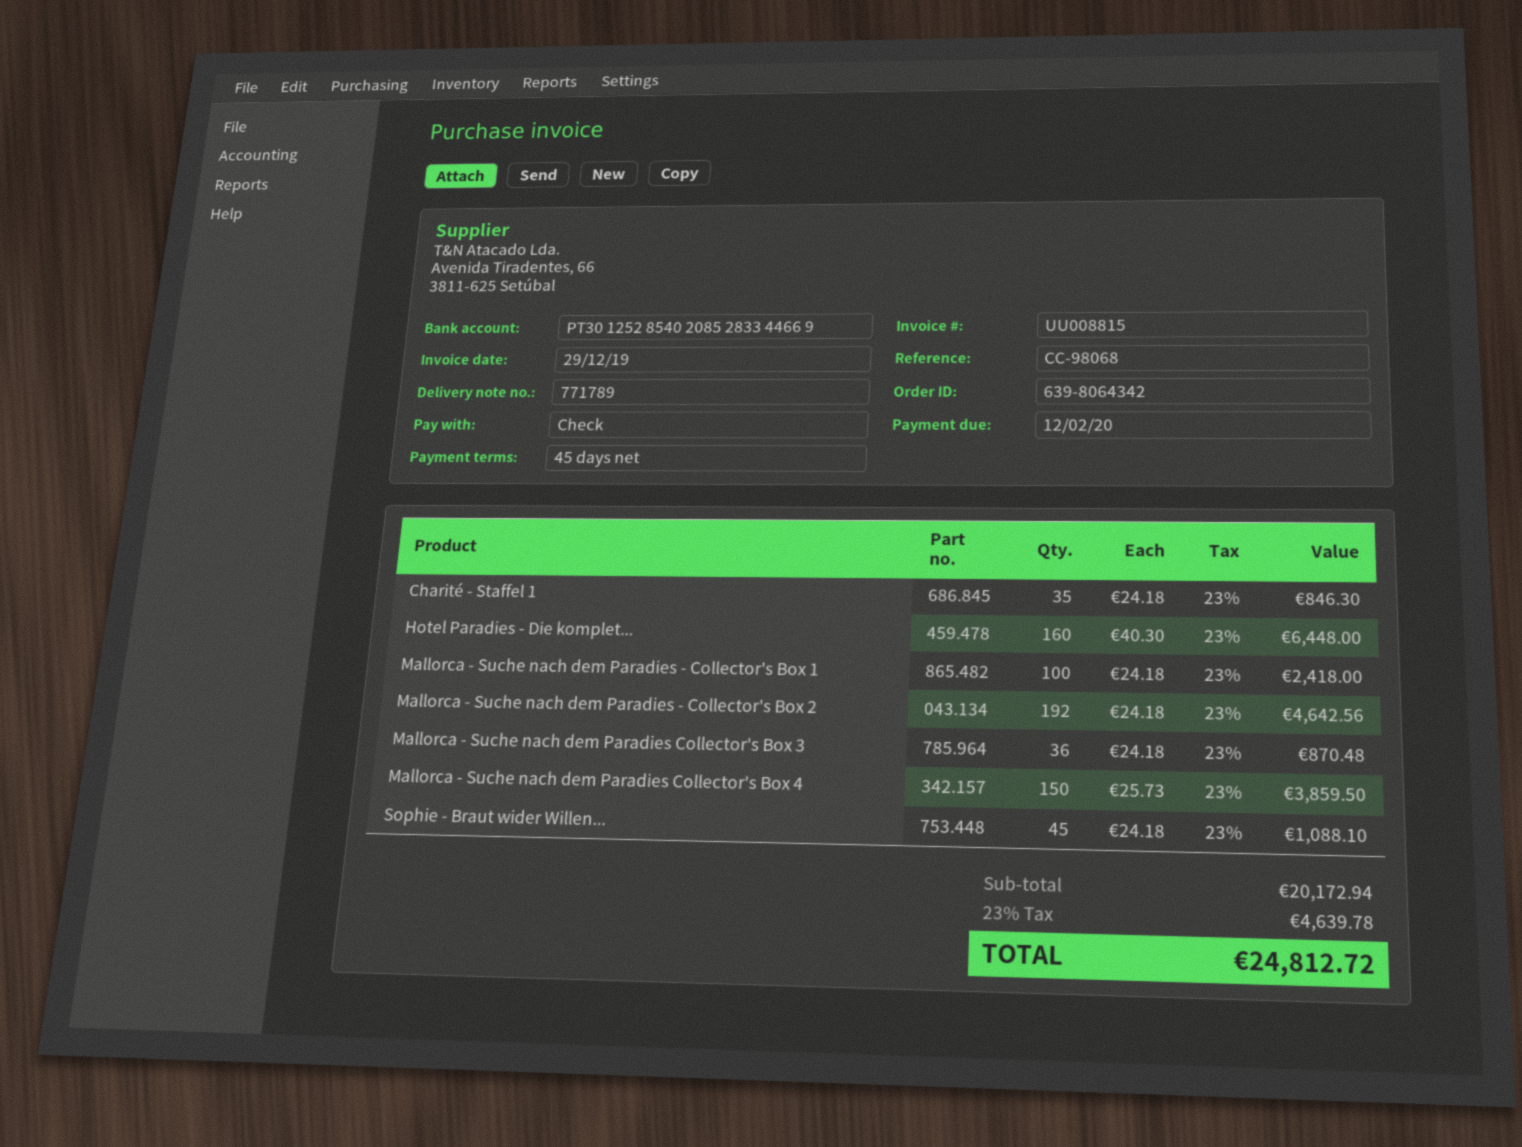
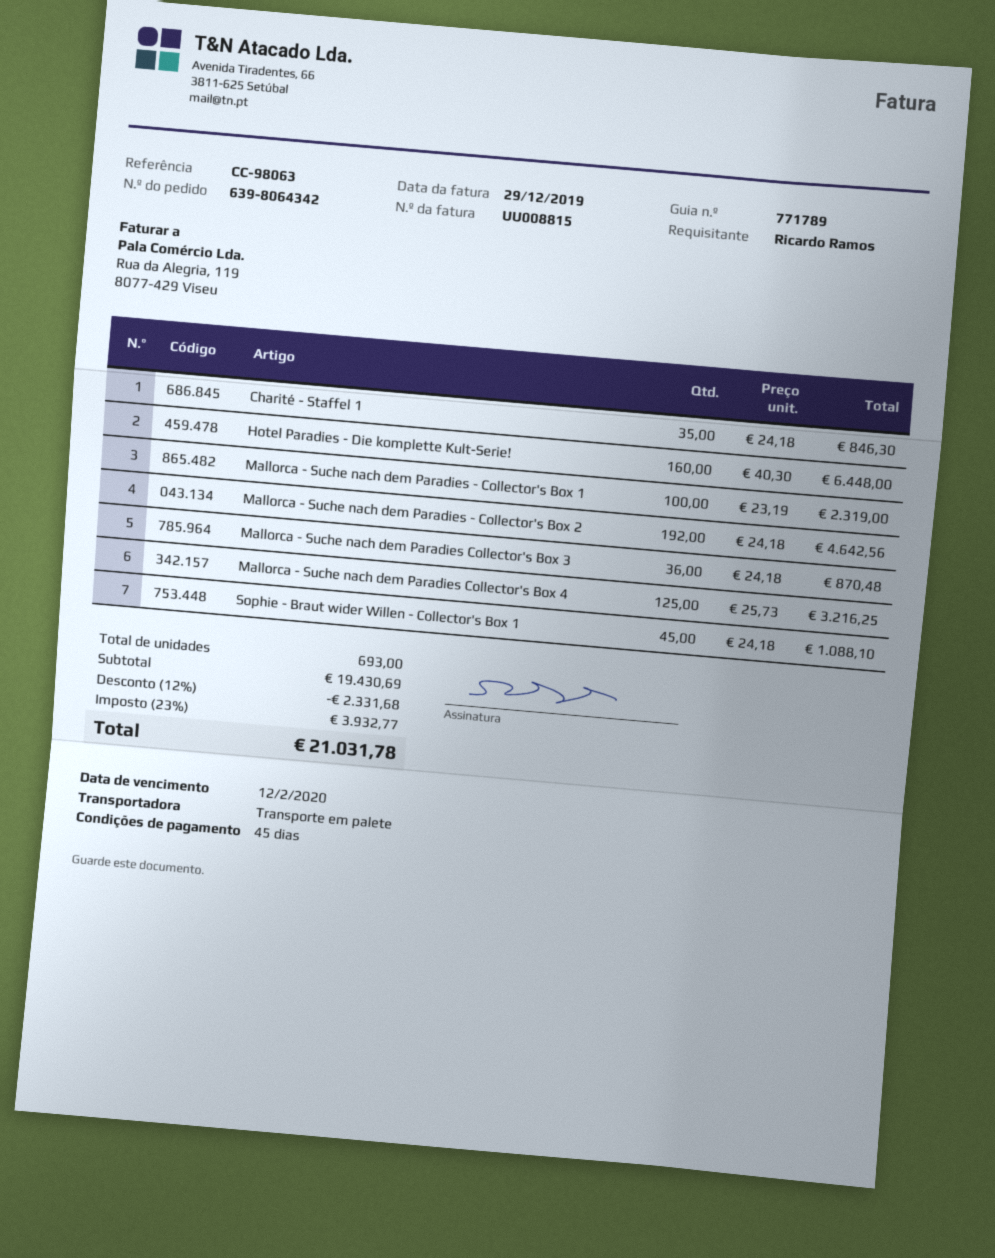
reference: CC-98068 -> CC-98063
Mallorca - Suche nach dem Paradies - Collector's Box 1: 100 x 24.18 = 2418.00 -> 100 x 23.19 = 2319.00
Mallorca - Suche nach dem Paradies Collector's Box 4: 150 x 25.73 = 3859.50 -> 125 x 25.73 = 3216.25
subtotal: 20172.94 -> 19430.69
discount: none -> 12% = 2331.68
tax: 23% = 4639.78 -> 23% = 3932.77
total: 24812.72 -> 21031.78

